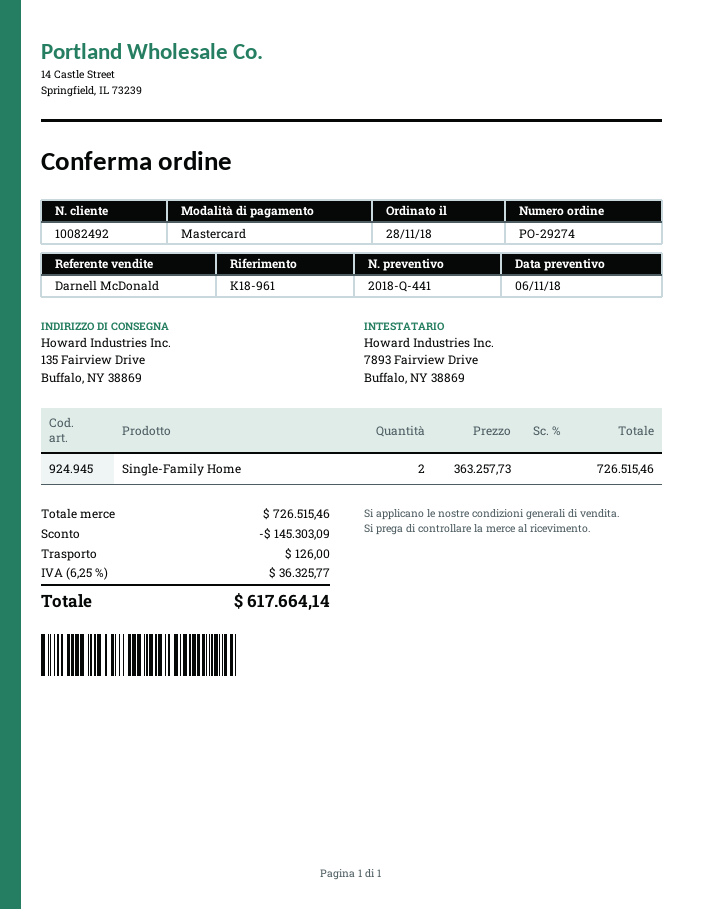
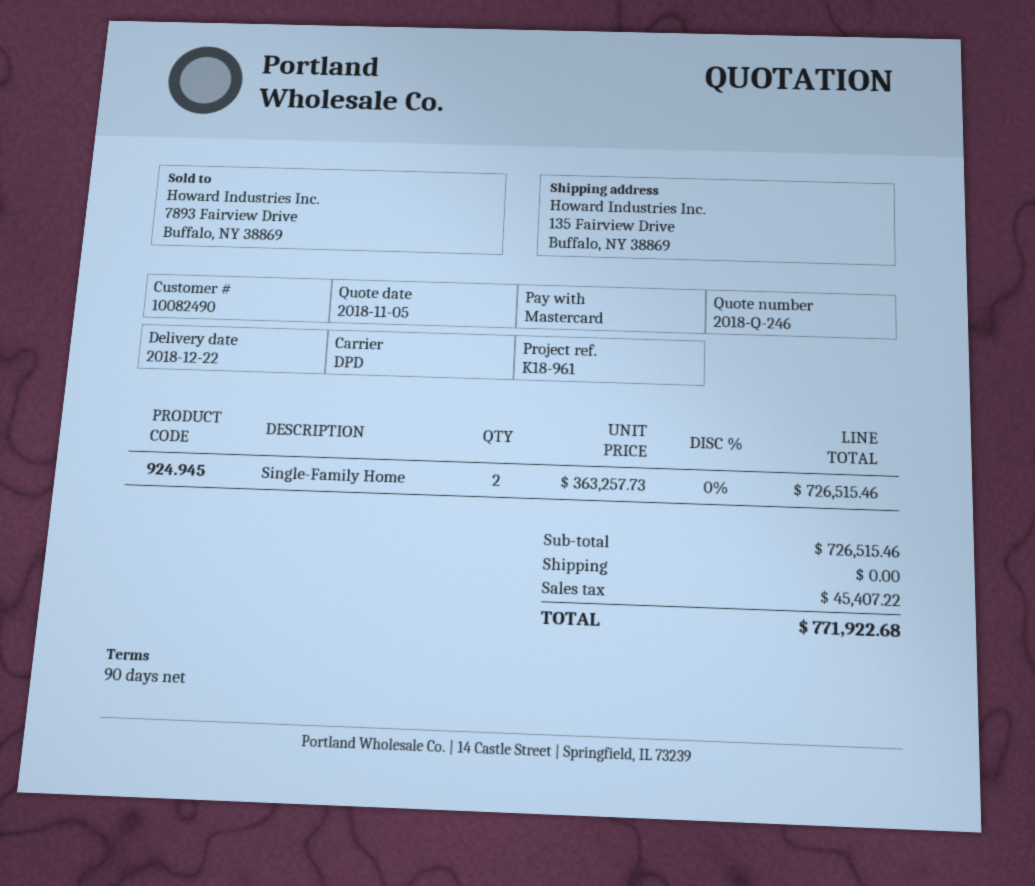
quote number: 2018-Q-441 -> 2018-Q-246
quote date: 2018-11-06 -> 2018-11-05
customer number: 10082492 -> 10082490
discount: 145303.09 -> none
shipping: 126.00 -> 0.00
tax: 36325.77 -> 45407.22
total: 617664.14 -> 771922.68

